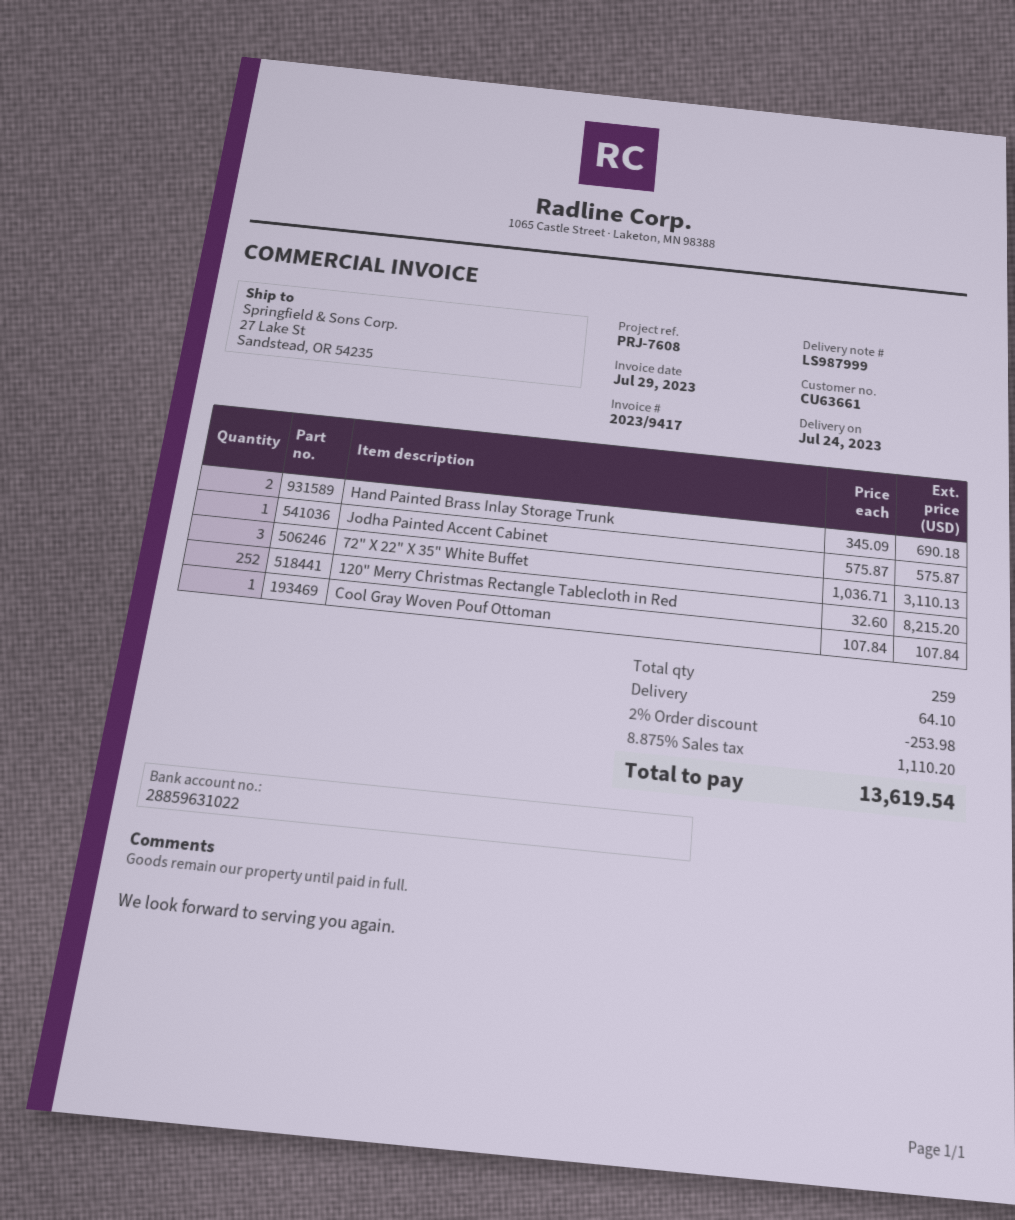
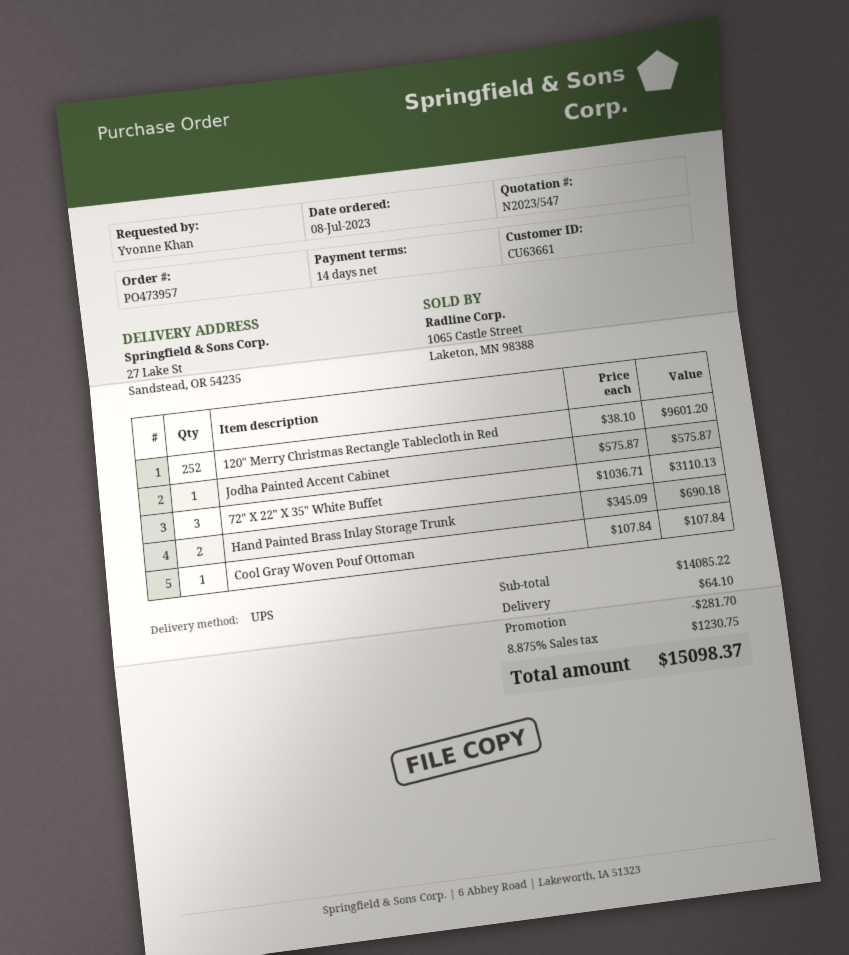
120" Merry Christmas Rectangle Tablecloth in Red: 252 x 32.60 = 8215.20 -> 252 x 38.10 = 9601.20
discount: 253.98 -> 281.70
tax: 8.875% = 1110.20 -> 8.875% = 1230.75
total: 13619.54 -> 15098.37

